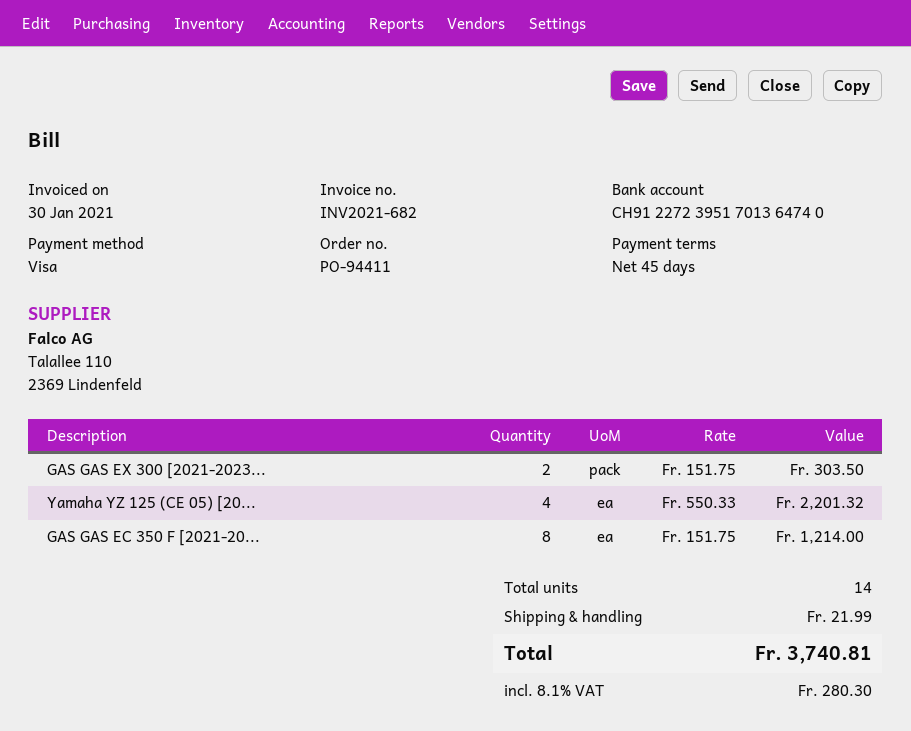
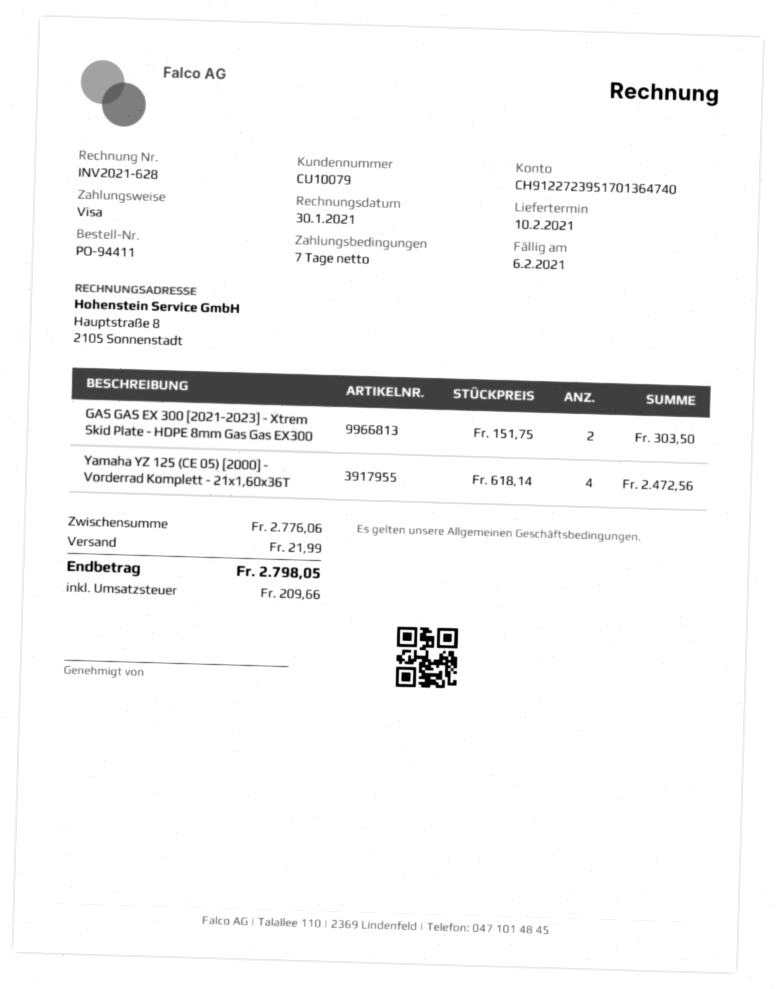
invoice number: INV2021-682 -> INV2021-628
payment terms: 45 days -> 7 days
Yamaha YZ 125 (CE 05) [20...: 4 x 550.33 = 2201.32 -> 4 x 618.14 = 2472.56
GAS GAS EC 350 F [2021-20...: 8 x 151.75 = 1214.00 -> none
tax: 280.30 -> 209.66
total: 3740.81 -> 2798.05

